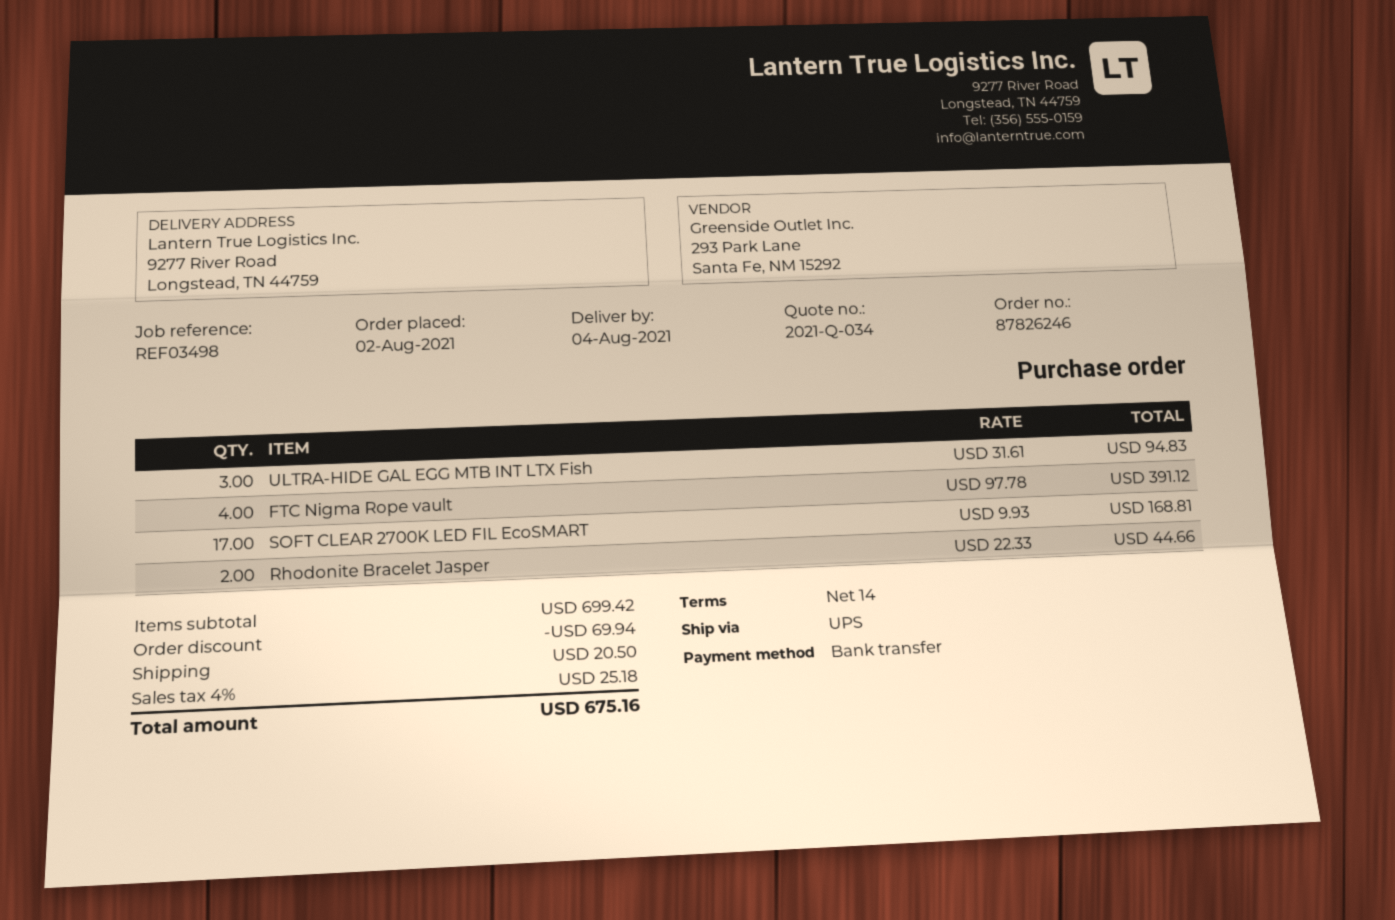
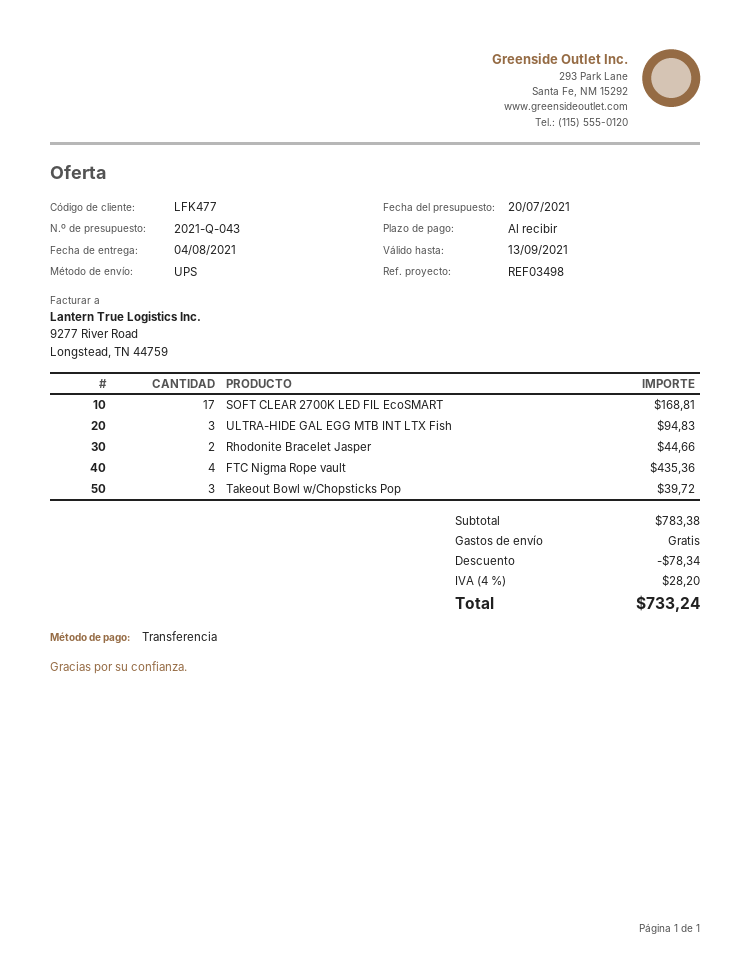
quote number: 2021-Q-034 -> 2021-Q-043
payment terms: 14 days -> on receipt
FTC Nigma Rope vault: 4 for 391.12 -> 4 for 435.36
Takeout Bowl w/Chopsticks Pop: none -> 3 for 39.72
subtotal: 699.42 -> 783.38
discount: 69.94 -> 78.34
shipping: 20.50 -> 0.00
tax: 4% = 25.18 -> 4% = 28.20
total: 675.16 -> 733.24

